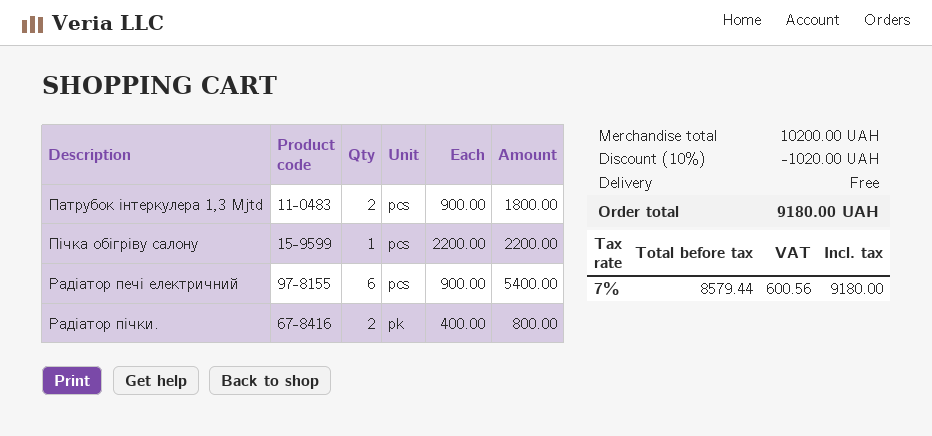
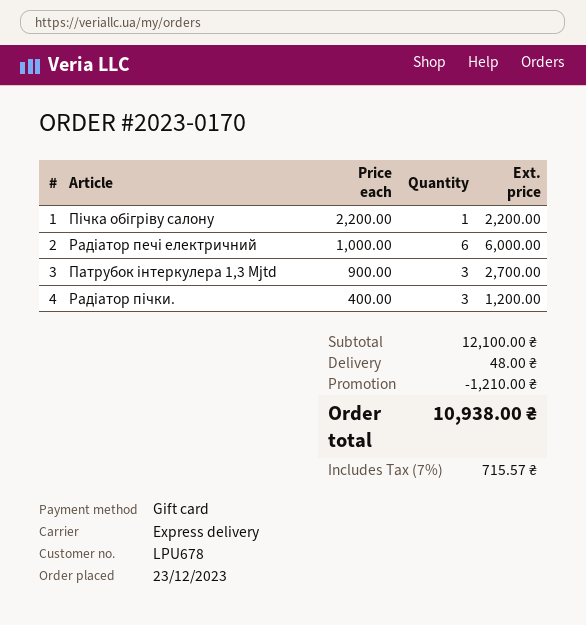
Патрубок інтеркулера 1,3 Mjtd: 2 x 900.00 = 1800.00 -> 3 x 900.00 = 2700.00
Радіатор печі електричний: 6 x 900.00 = 5400.00 -> 6 x 1000.00 = 6000.00
Радіатор пічки.: 2 x 400.00 = 800.00 -> 3 x 400.00 = 1200.00
subtotal: 10200.00 -> 12100.00
discount: 1020.00 -> 1210.00
shipping: 0.00 -> 48.00
tax: 7% = 600.56 -> 7% = 715.57
total: 9180.00 -> 10938.00

